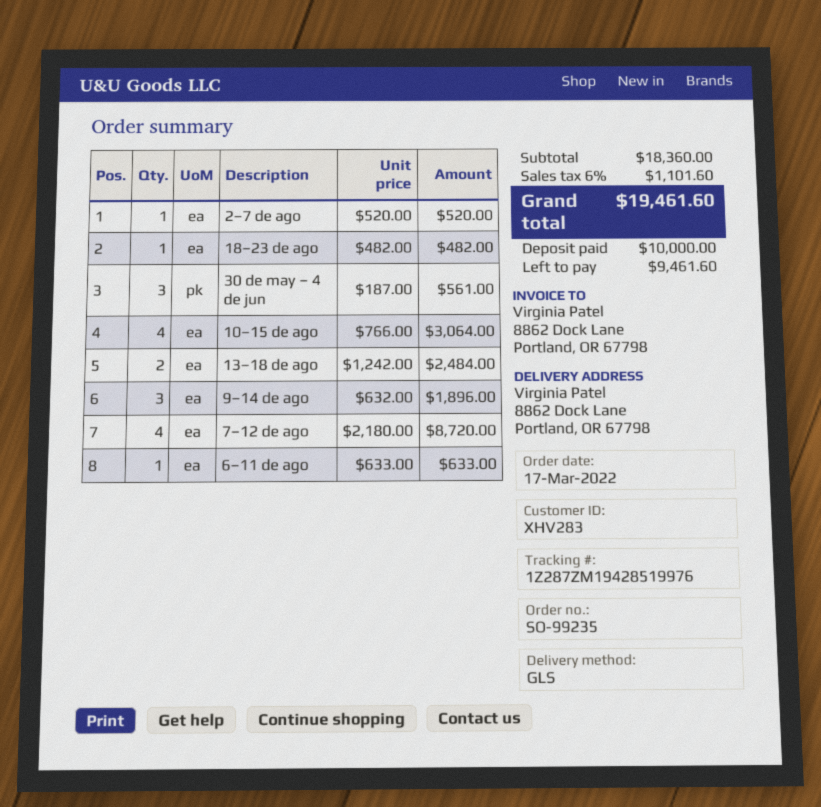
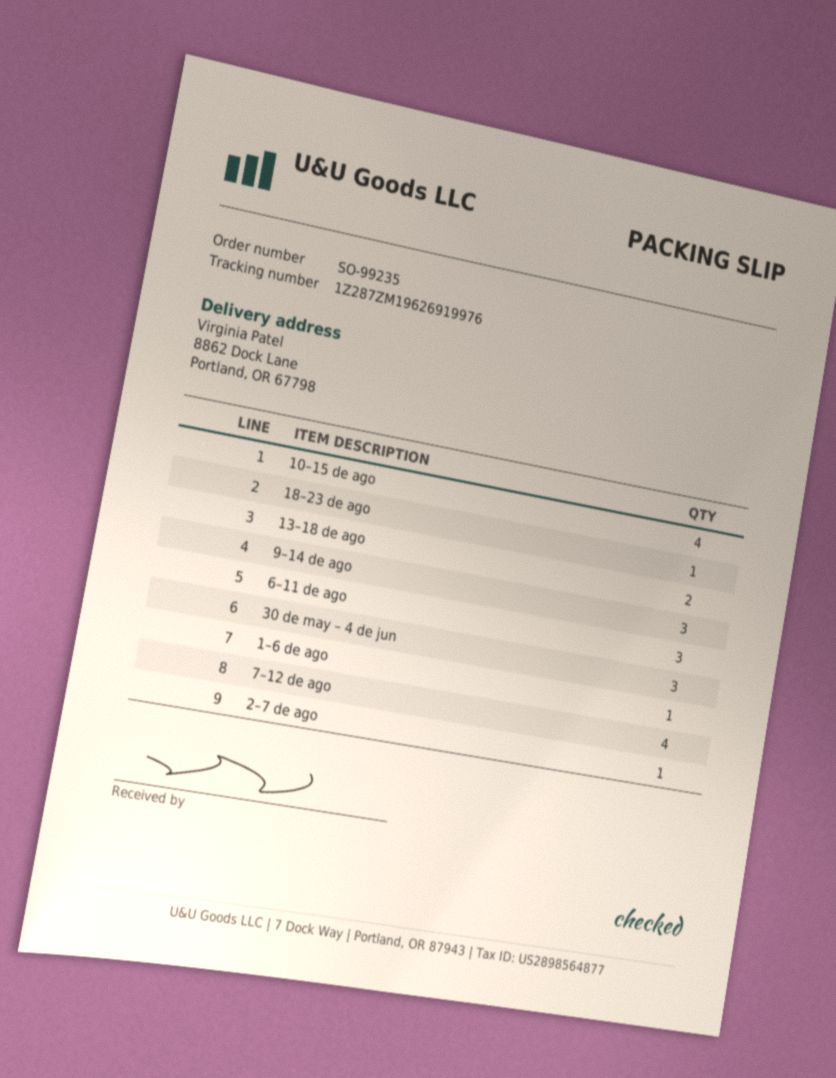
tracking number: 1Z287ZM19428519976 -> 1Z287ZM19626919976
6–11 de ago: 1 -> 3
1–6 de ago: none -> 1

